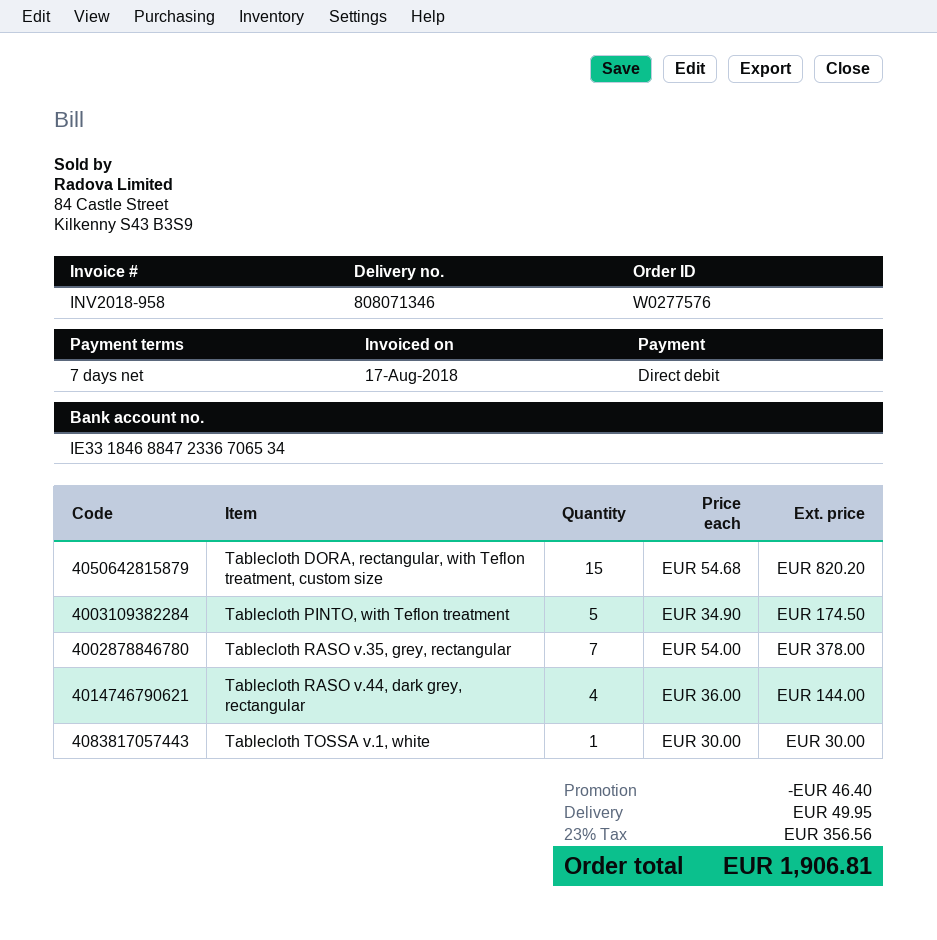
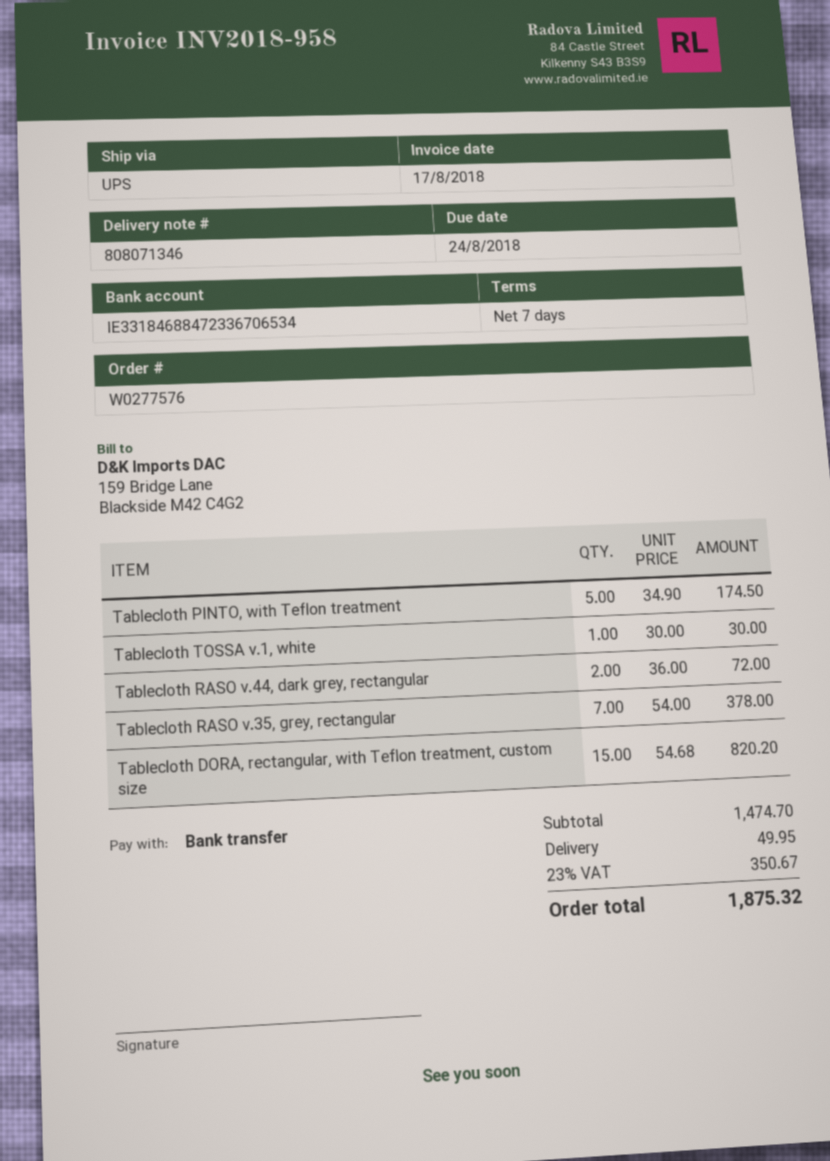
payment method: direct debit -> bank transfer
Tablecloth RASO v.44, dark grey, rectangular: 4 x 36.00 = 144.00 -> 2 x 36.00 = 72.00
discount: 46.40 -> none
tax: 23% = 356.56 -> 23% = 350.67
total: 1906.81 -> 1875.32

